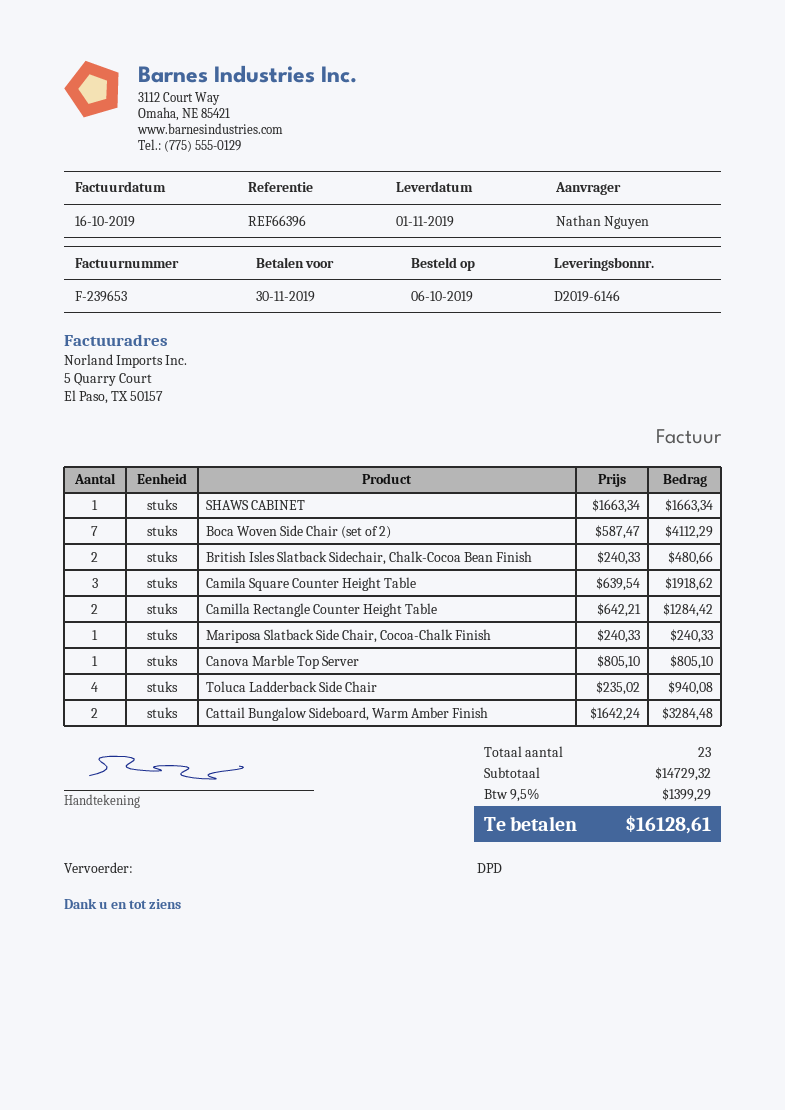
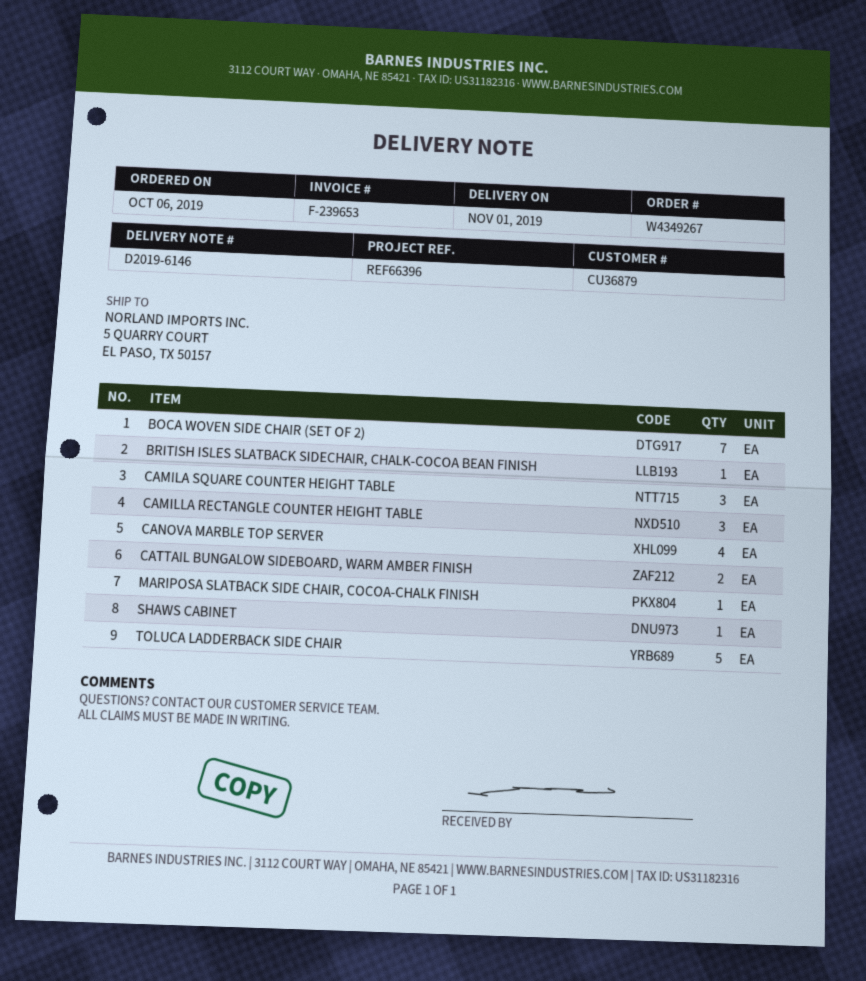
British Isles Slatback Sidechair, Chalk-Cocoa Bean Finish: 2 -> 1
Camilla Rectangle Counter Height Table: 2 -> 3
Canova Marble Top Server: 1 -> 4
Toluca Ladderback Side Chair: 4 -> 5

